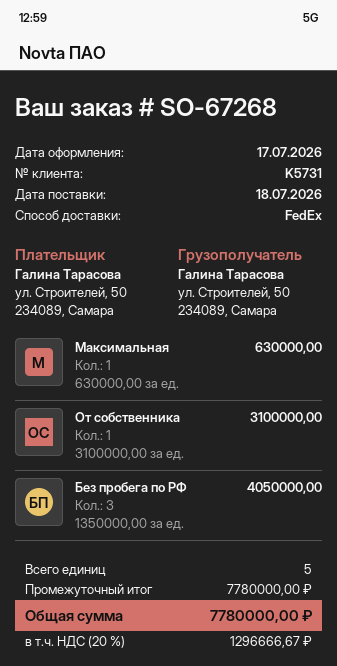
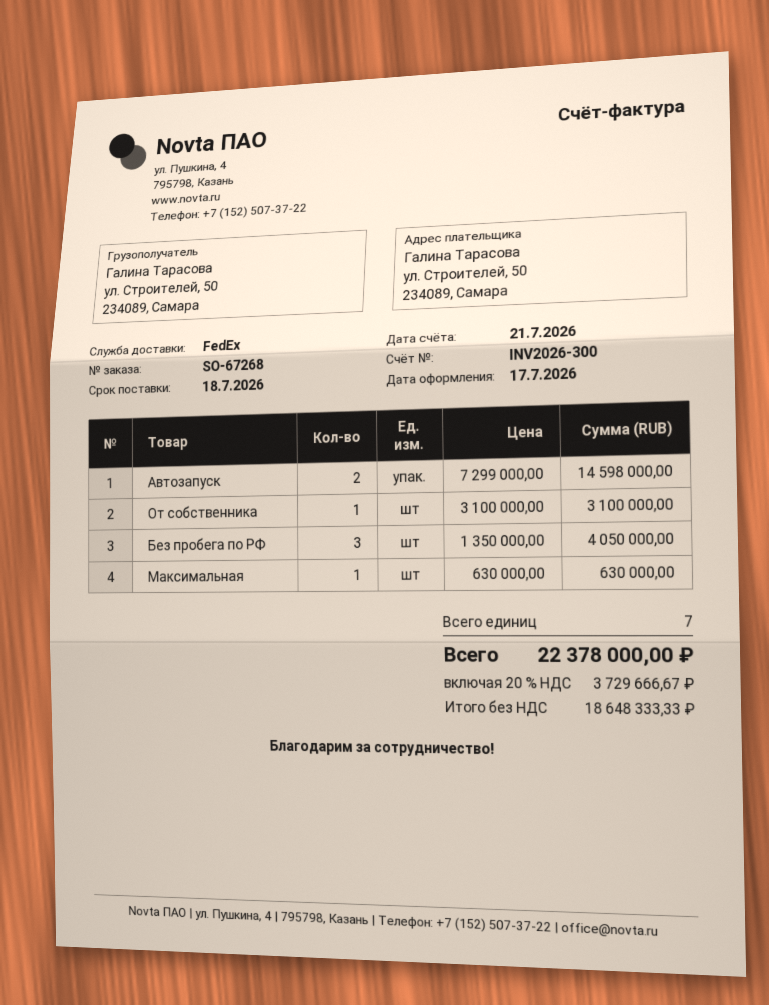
Автозапуск: none -> 2 x 7299000.00 = 14598000.00
total quantity: 5 -> 7
tax: 20% = 1296666.67 -> 20% = 3729666.67
total: 7780000.00 -> 22378000.00

